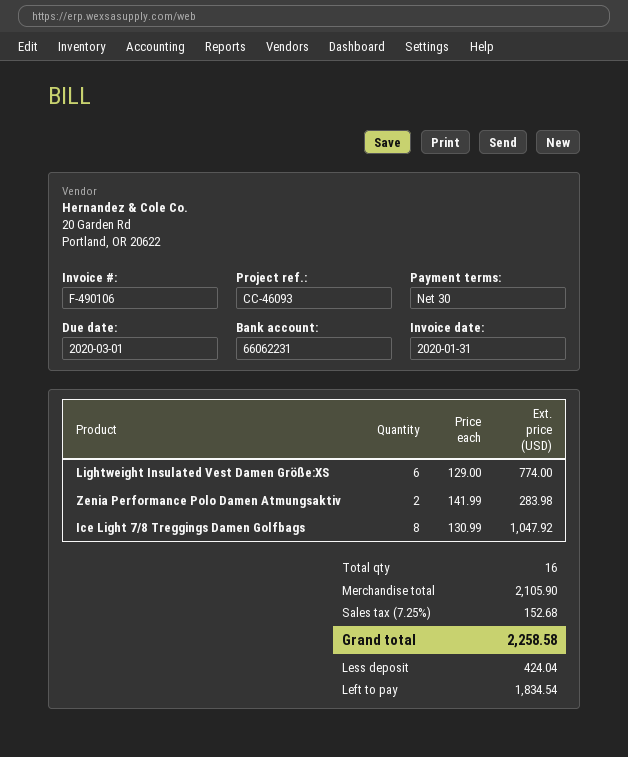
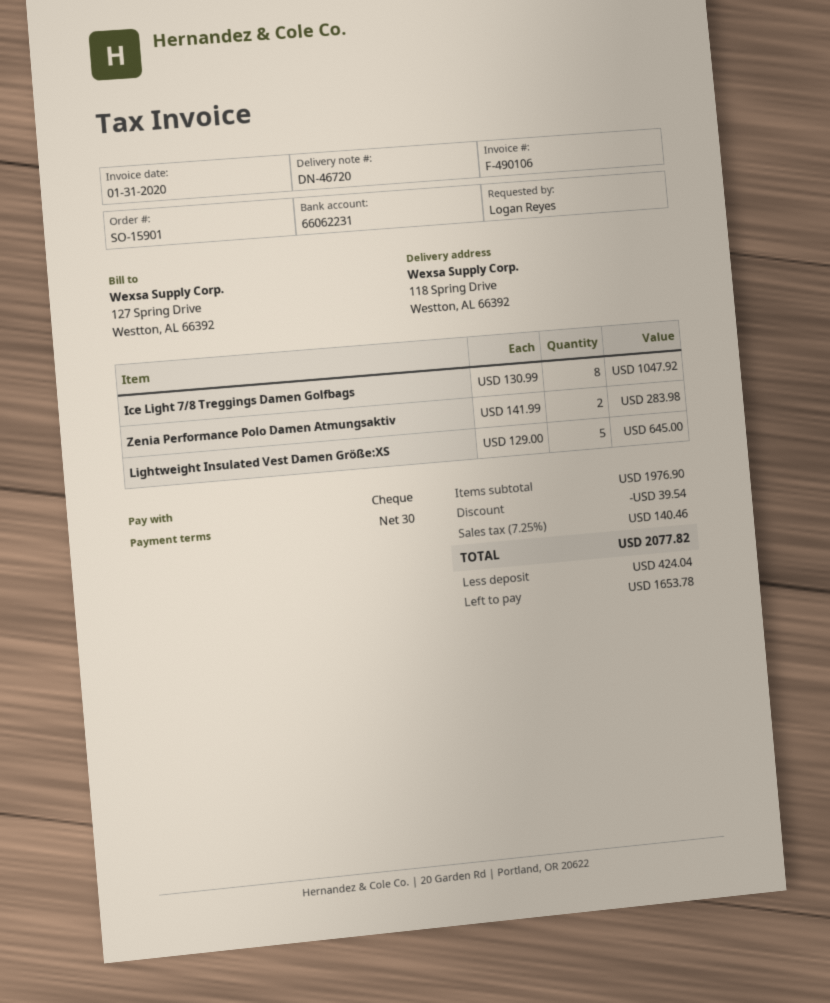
Lightweight Insulated Vest Damen Größe:XS: 6 x 129.00 = 774.00 -> 5 x 129.00 = 645.00
subtotal: 2105.90 -> 1976.90
discount: none -> 39.54
tax: 7.25% = 152.68 -> 7.25% = 140.46
total: 2258.58 -> 2077.82
balance: 1834.54 -> 1653.78

